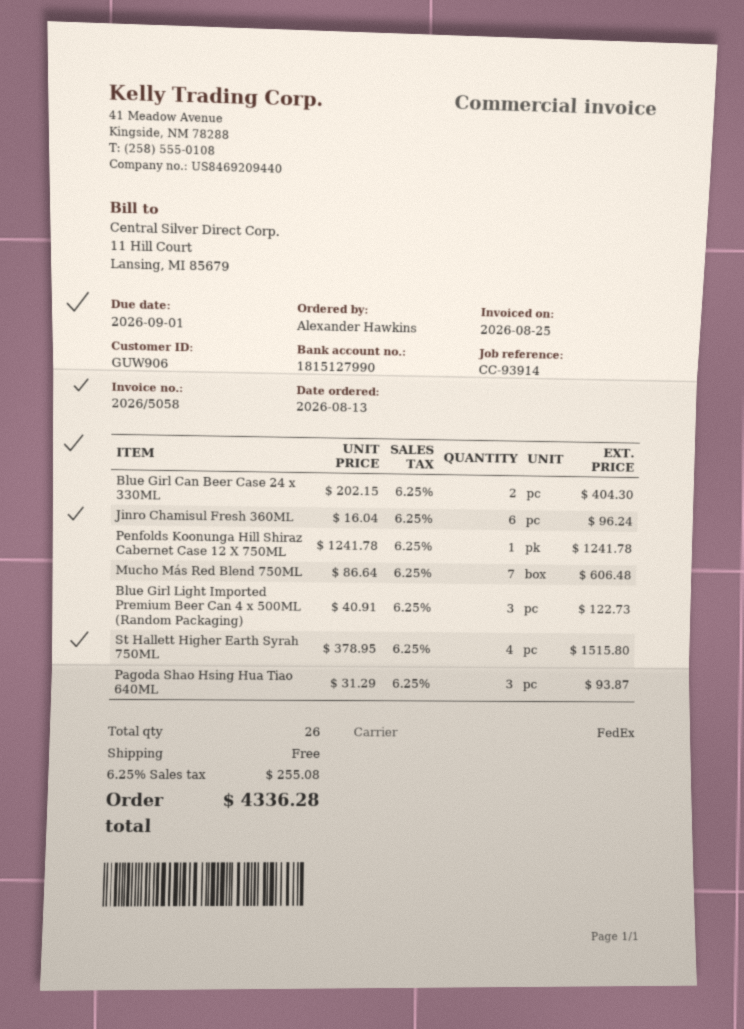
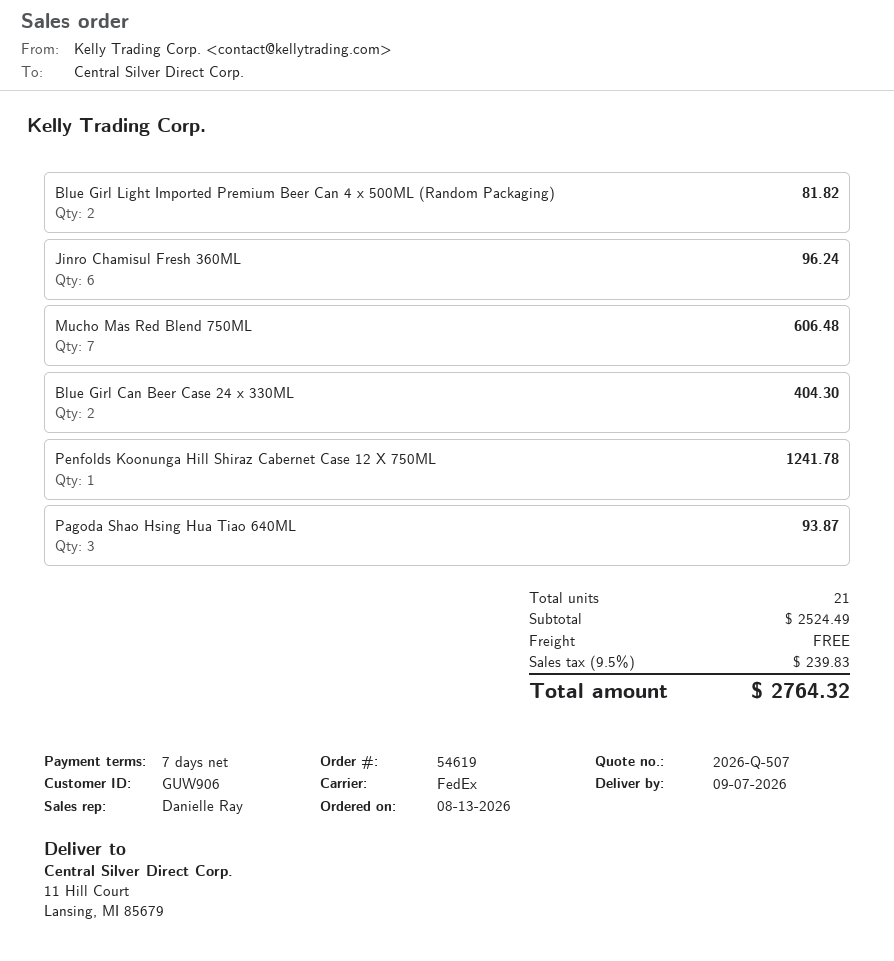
Blue Girl Light Imported Premium Beer Can 4 x 500ML (Random Packaging): 3 for 122.73 -> 2 for 81.82
St Hallett Higher Earth Syrah 750ML: 4 for 1515.80 -> none
total quantity: 26 -> 21
tax: 6.25% = 255.08 -> 9.5% = 239.83
total: 4336.28 -> 2764.32

